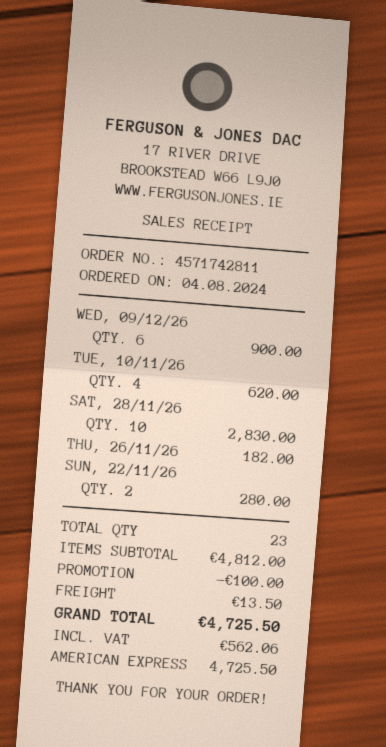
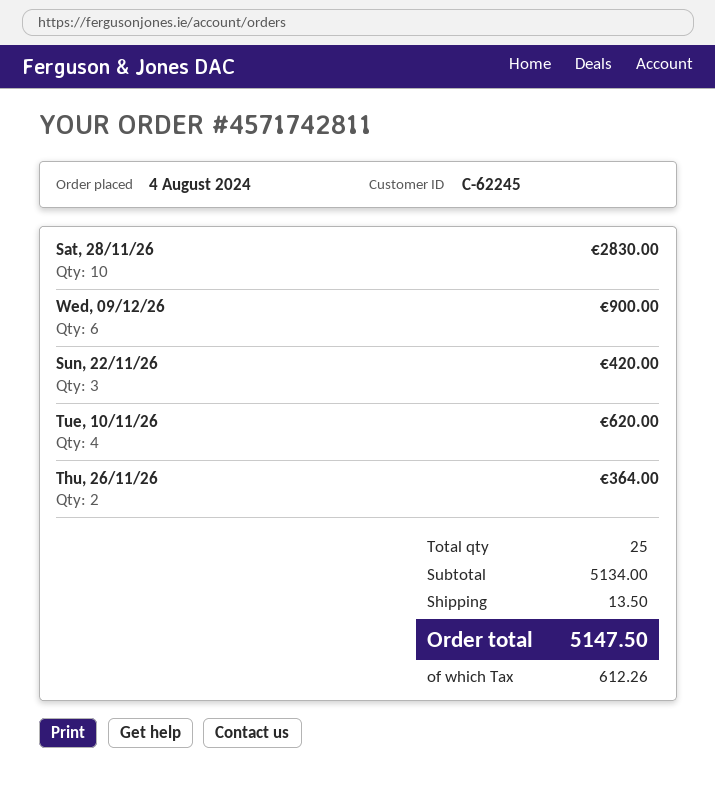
THU, 26/11/26: 1 for 182.00 -> 2 for 364.00
SUN, 22/11/26: 2 for 280.00 -> 3 for 420.00
total quantity: 23 -> 25
subtotal: 4812.00 -> 5134.00
discount: 100.00 -> none
tax: 562.06 -> 612.26
total: 4725.50 -> 5147.50

